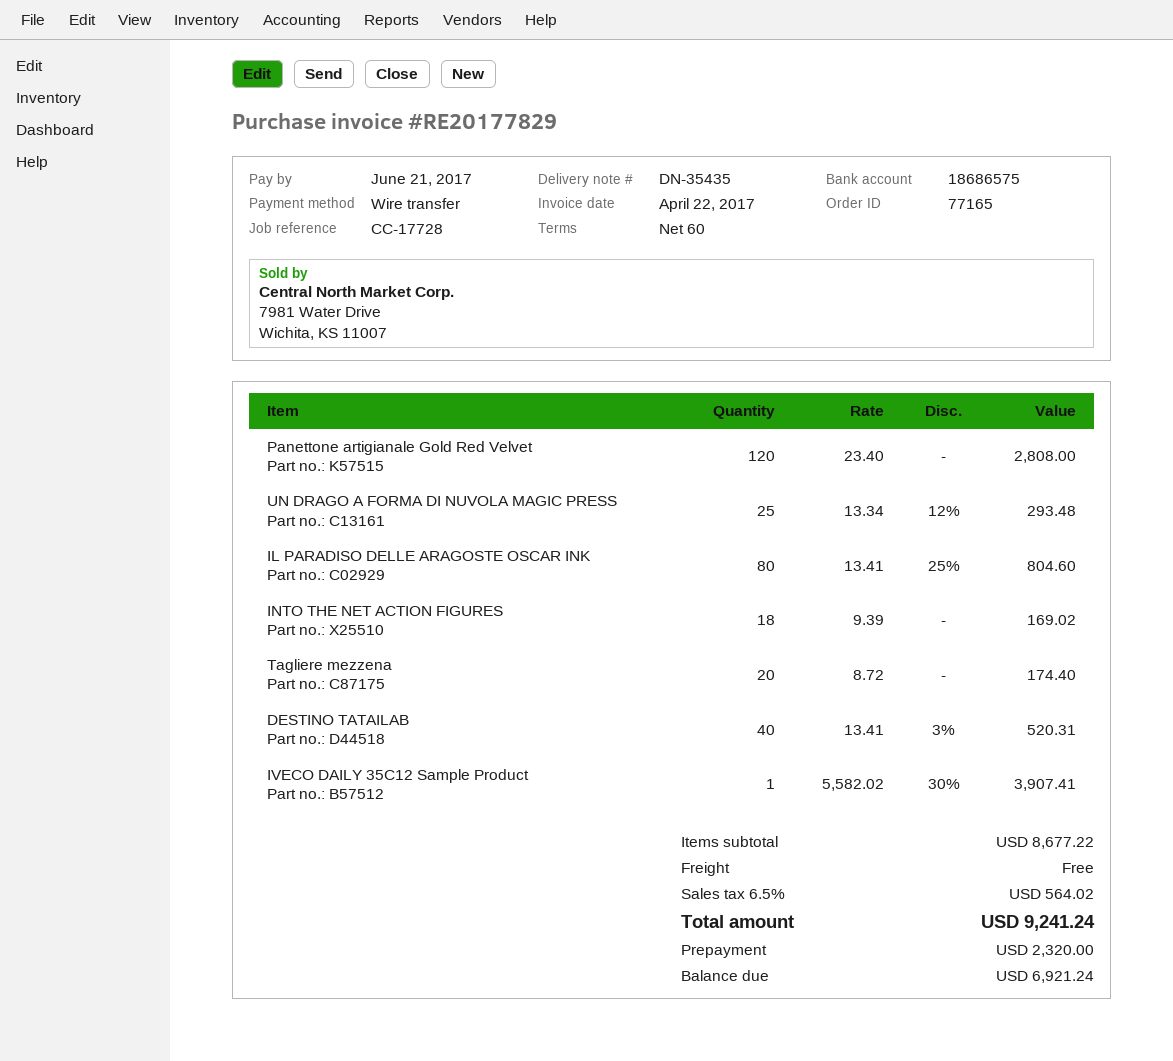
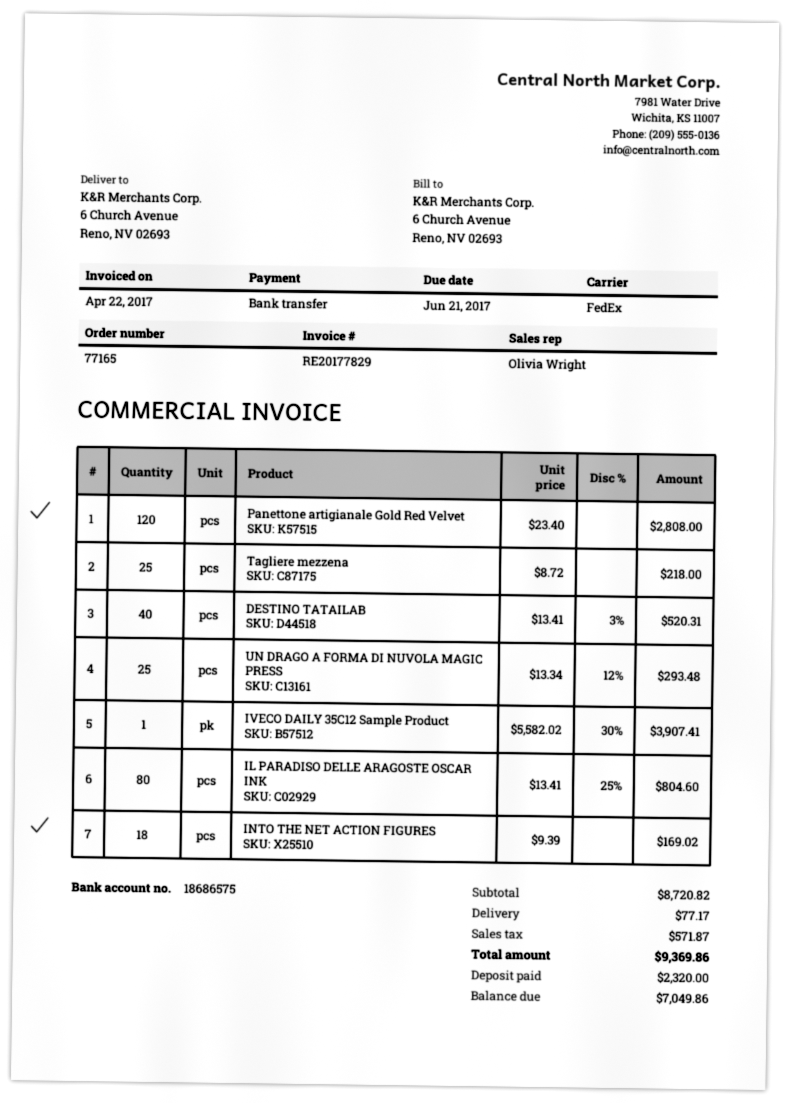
Tagliere mezzena: 20 x 8.72 = 174.40 -> 25 x 8.72 = 218.00
subtotal: 8677.22 -> 8720.82
shipping: 0.00 -> 77.17
tax: 564.02 -> 571.87
total: 9241.24 -> 9369.86
balance: 6921.24 -> 7049.86

